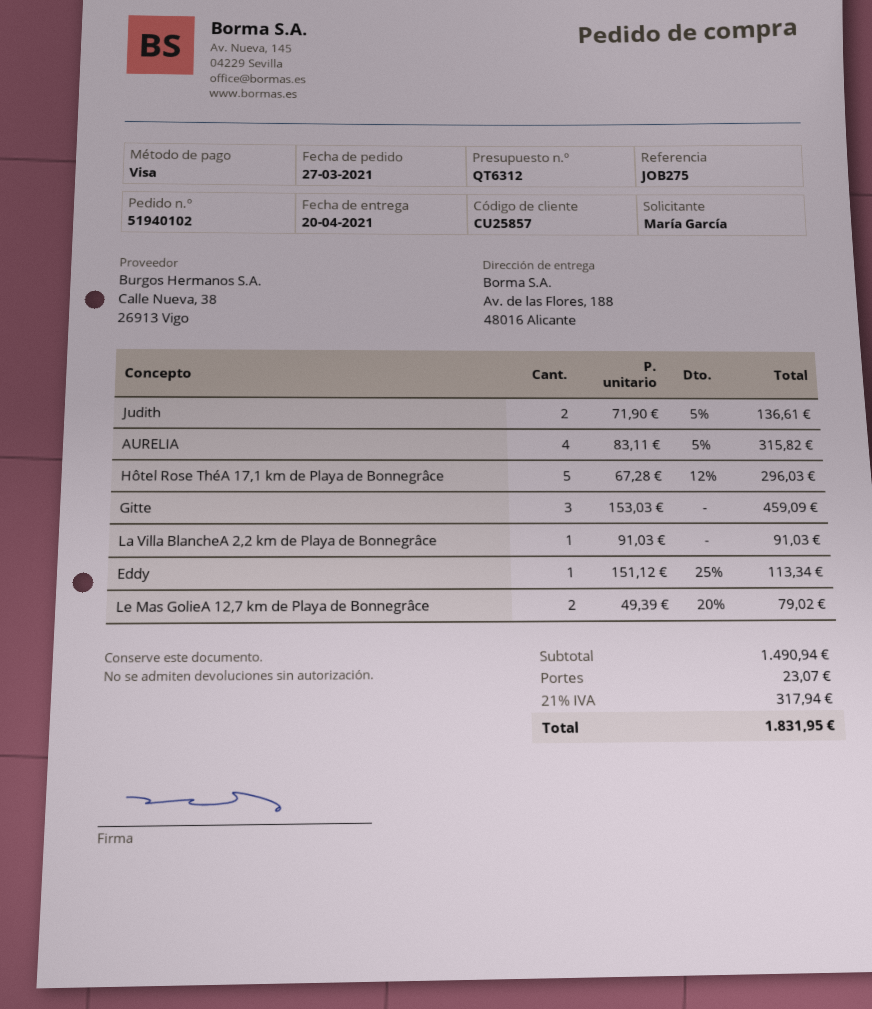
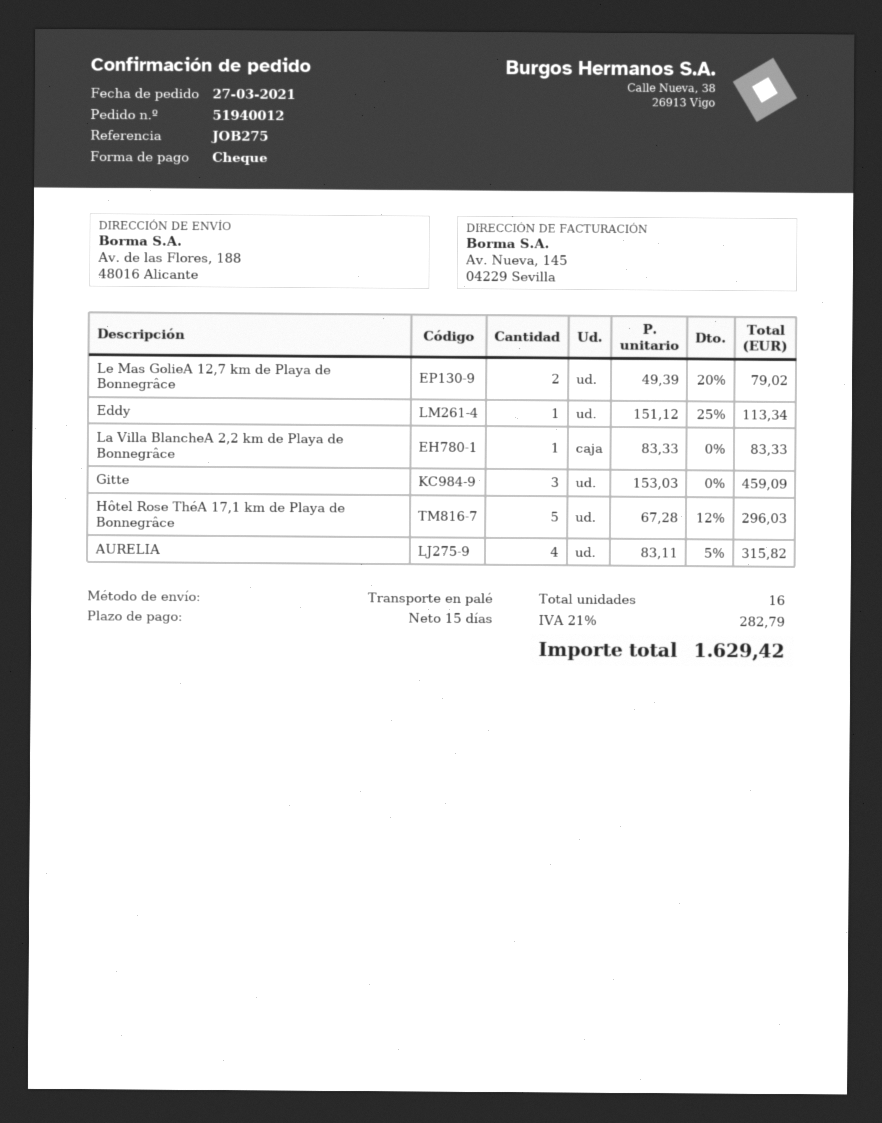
order number: 51940102 -> 51940012
payment method: Visa -> cheque
Judith: 2 x 71.90 - 5% = 136.61 -> none
La Villa BlancheA 2,2 km de Playa de Bonnegrâce: 1 x 91.03 = 91.03 -> 1 x 83.33 = 83.33
shipping: 23.07 -> none
tax: 21% = 317.94 -> 21% = 282.79
total: 1831.95 -> 1629.42

